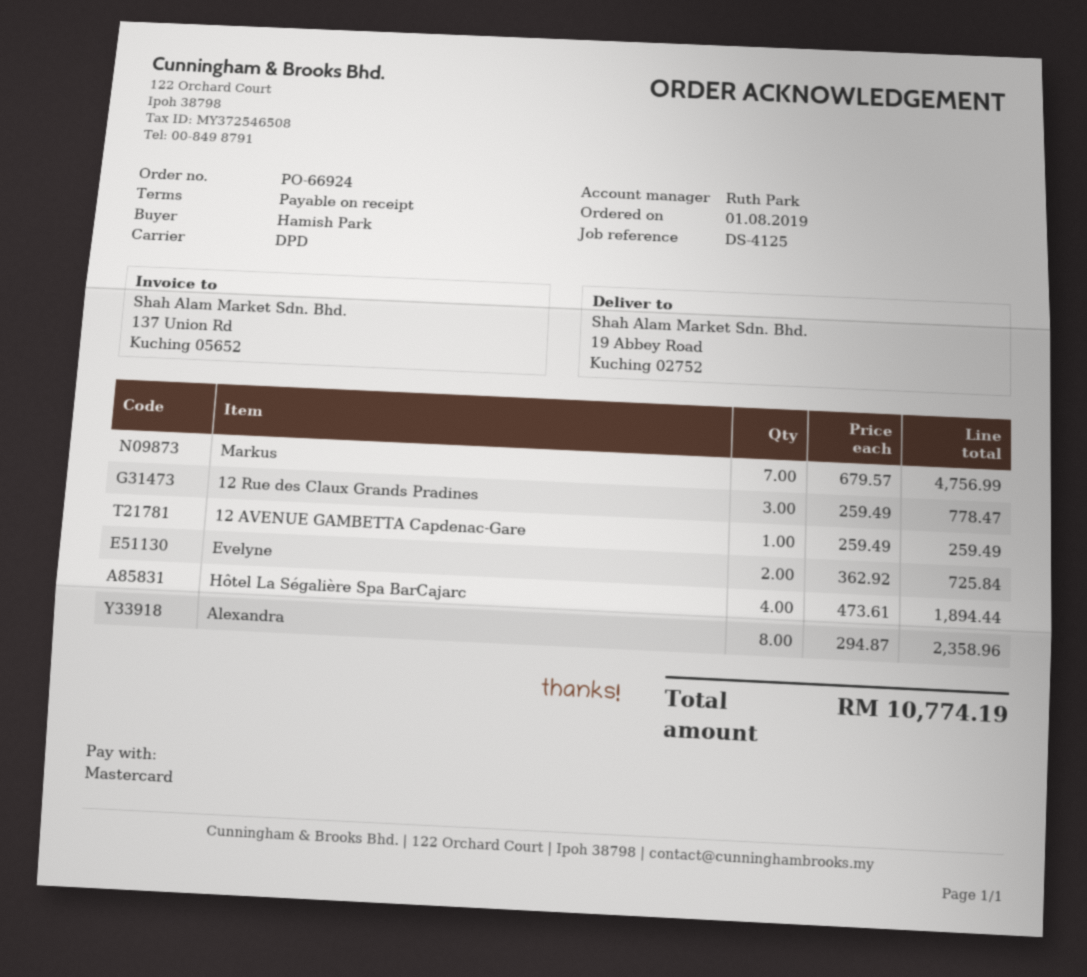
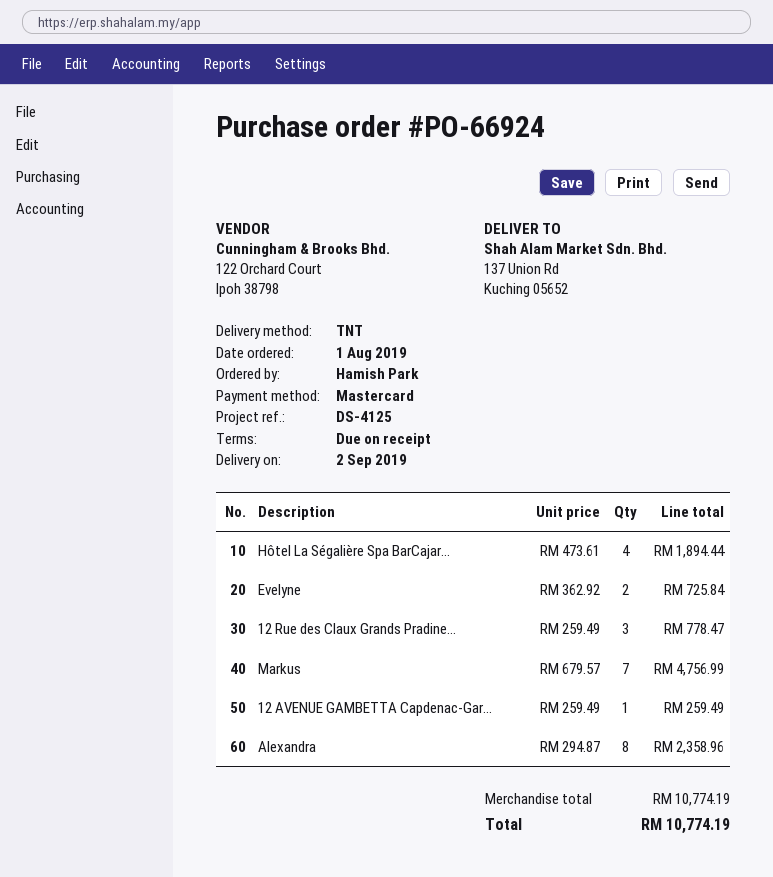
shipping method: DPD -> TNT
ship to: 19 Abbey Road, Kuching 02752 -> 137 Union Rd, Kuching 05652

